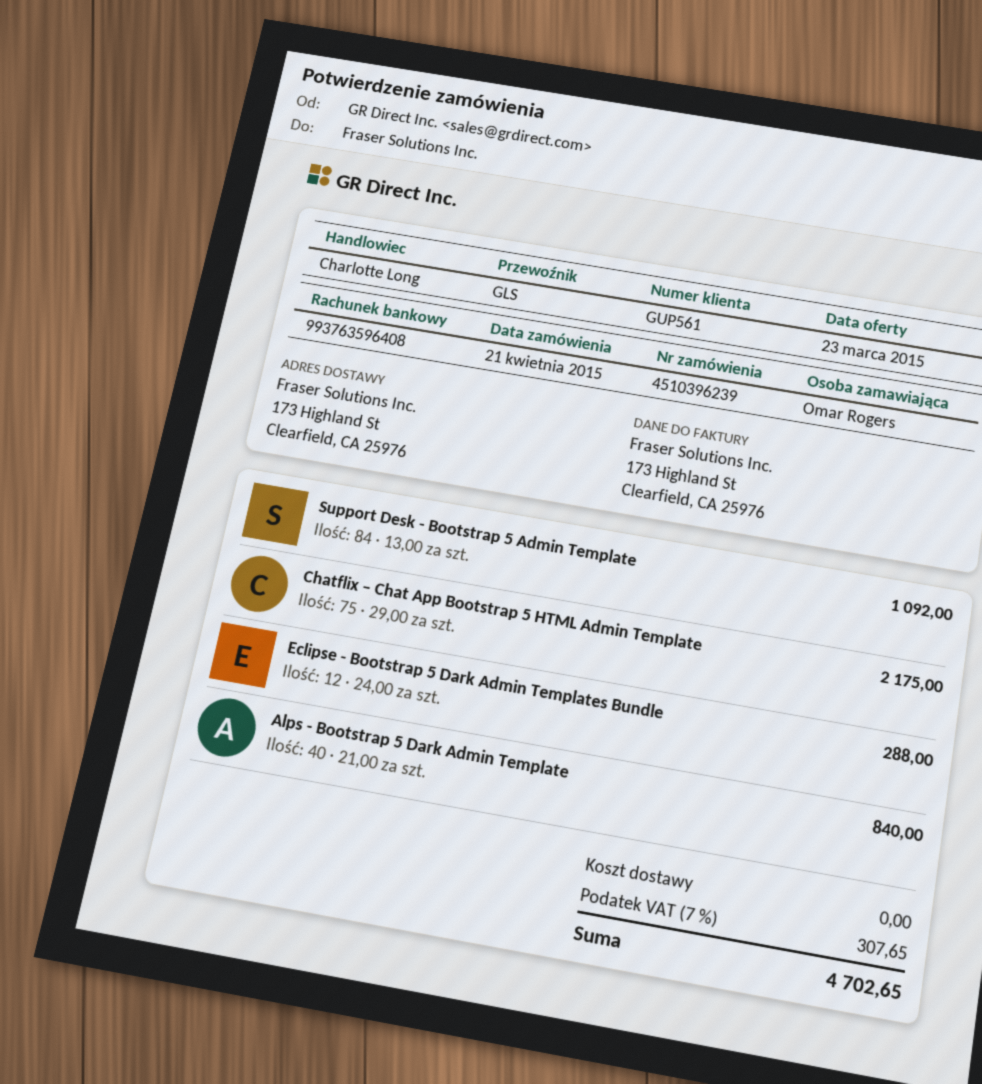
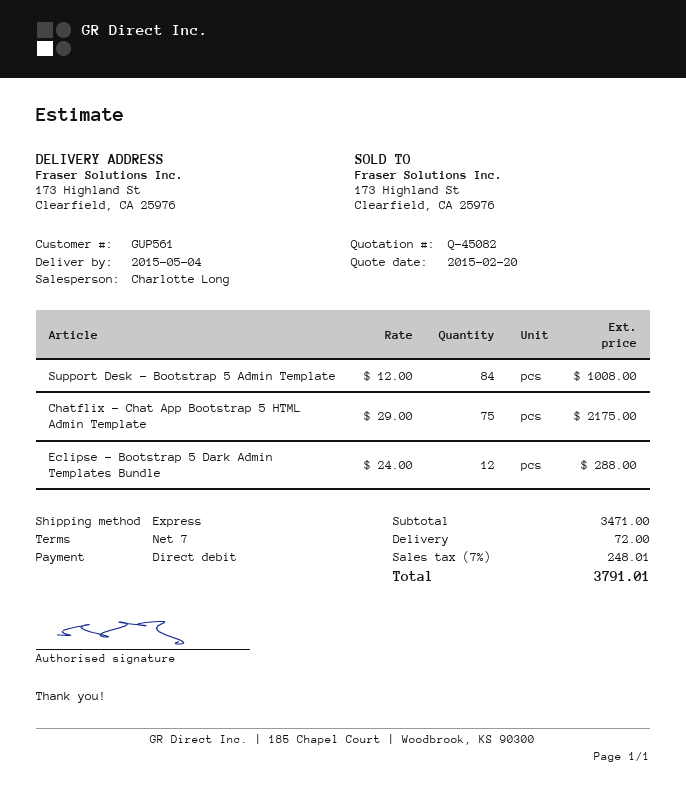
quote date: 2015-03-23 -> 2015-02-20
shipping method: GLS -> express
Support Desk - Bootstrap 5 Admin Template: 84 x 13.00 = 1092.00 -> 84 x 12.00 = 1008.00
Alps - Bootstrap 5 Dark Admin Template: 40 x 21.00 = 840.00 -> none
shipping: 0.00 -> 72.00
tax: 7% = 307.65 -> 7% = 248.01
total: 4702.65 -> 3791.01

